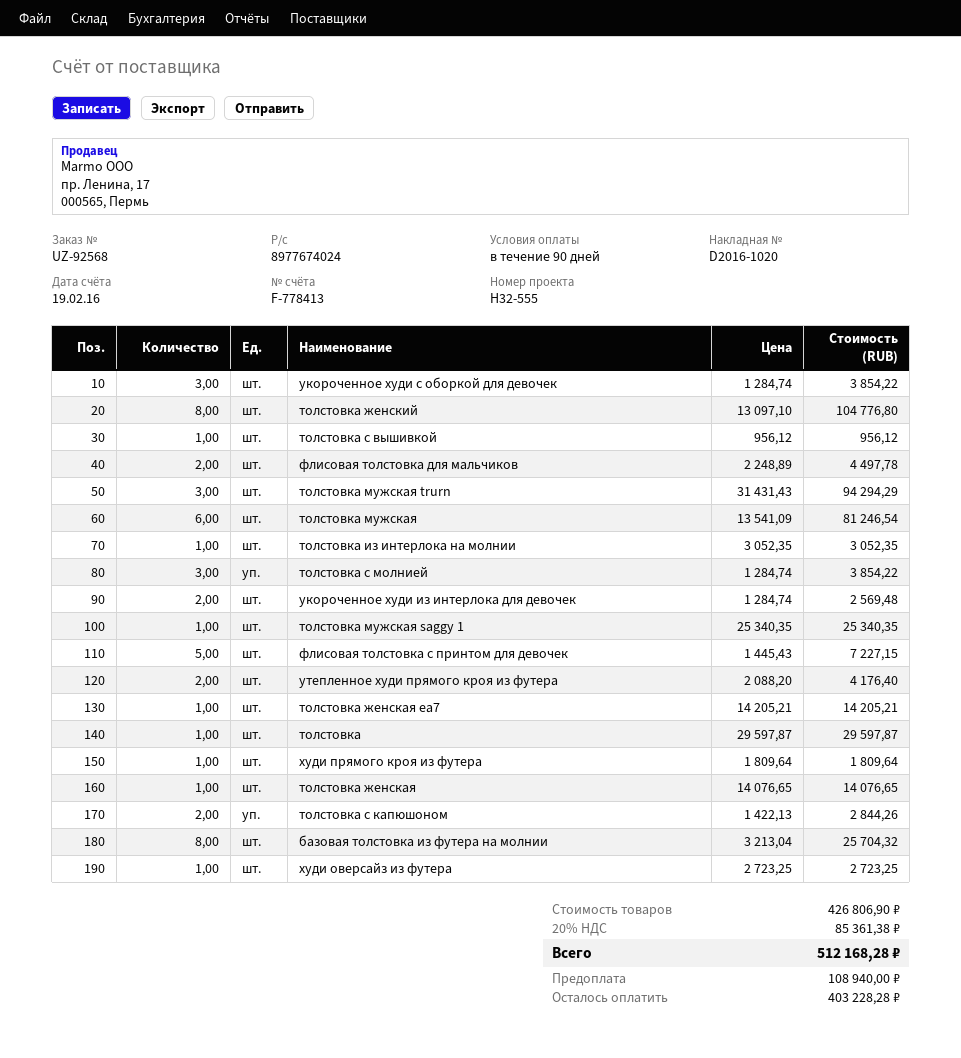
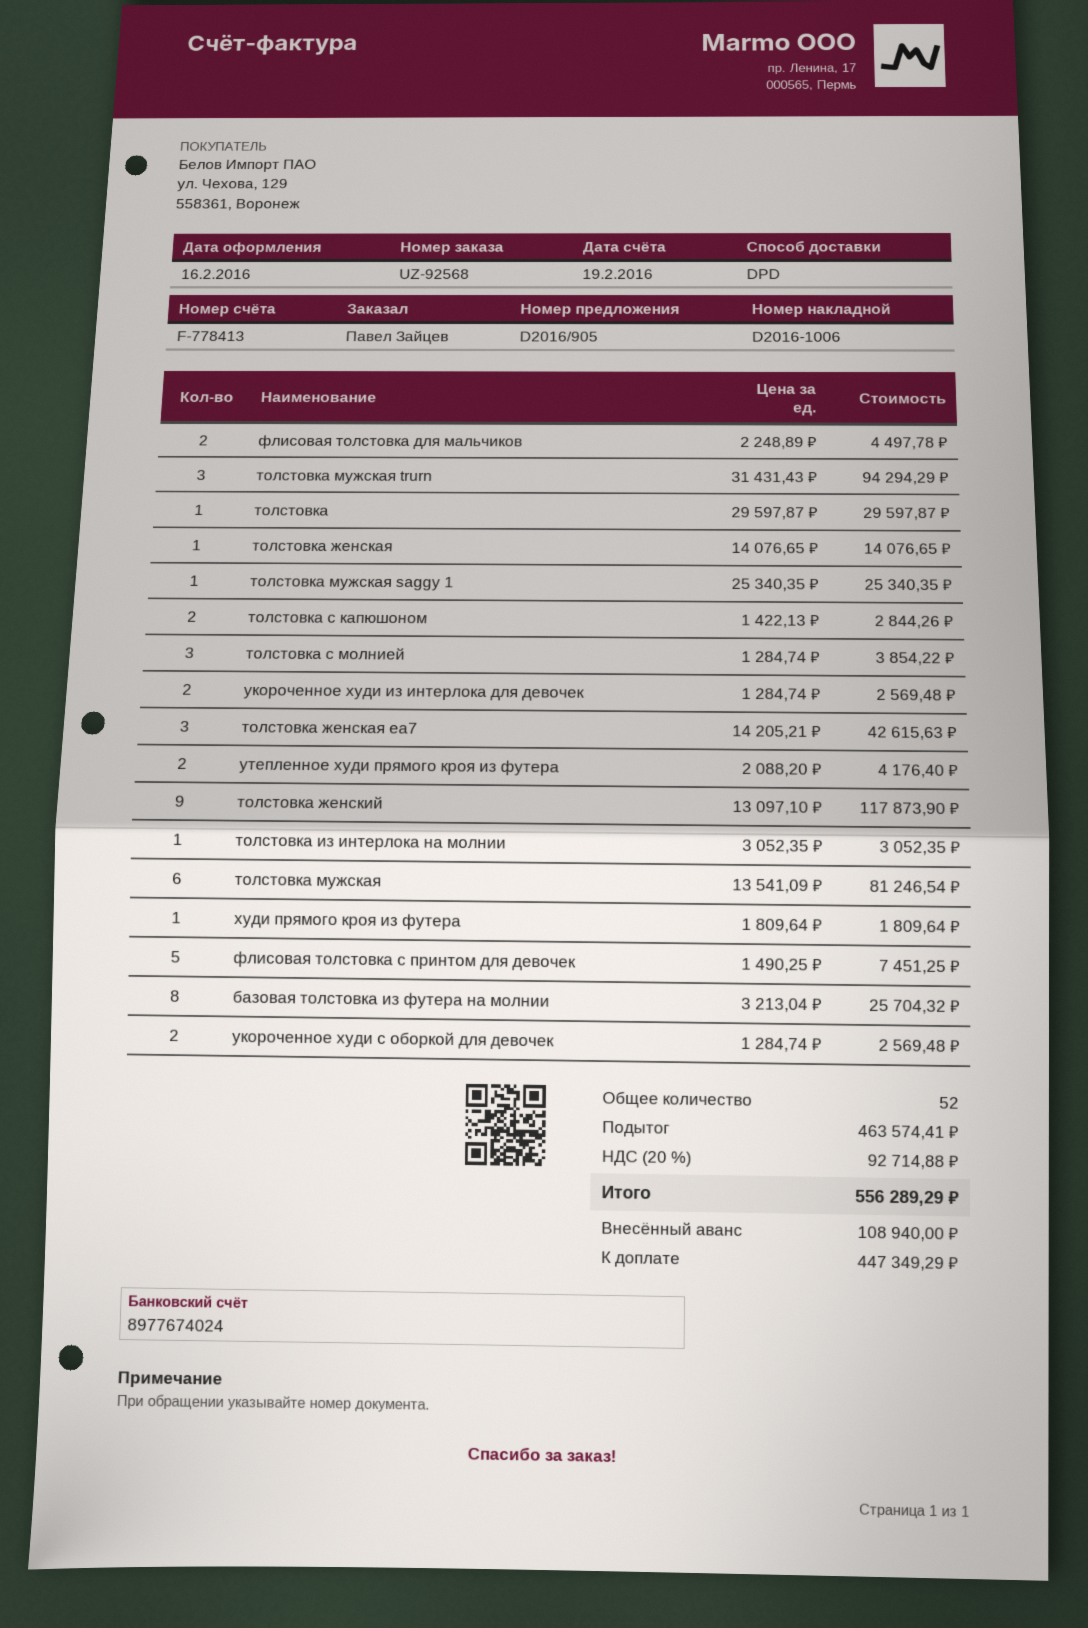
delivery note number: D2016-1020 -> D2016-1006
укороченное худи с оборкой для девочек: 3 x 1284.74 = 3854.22 -> 2 x 1284.74 = 2569.48
толстовка женский: 8 x 13097.10 = 104776.80 -> 9 x 13097.10 = 117873.90
толстовка с вышивкой: 1 x 956.12 = 956.12 -> none
флисовая толстовка с принтом для девочек: 5 x 1445.43 = 7227.15 -> 5 x 1490.25 = 7451.25
толстовка женская ea7: 1 x 14205.21 = 14205.21 -> 3 x 14205.21 = 42615.63
худи оверсайз из футера: 1 x 2723.25 = 2723.25 -> none
subtotal: 426806.90 -> 463574.41
tax: 20% = 85361.38 -> 20% = 92714.88
total: 512168.28 -> 556289.29
balance: 403228.28 -> 447349.29

